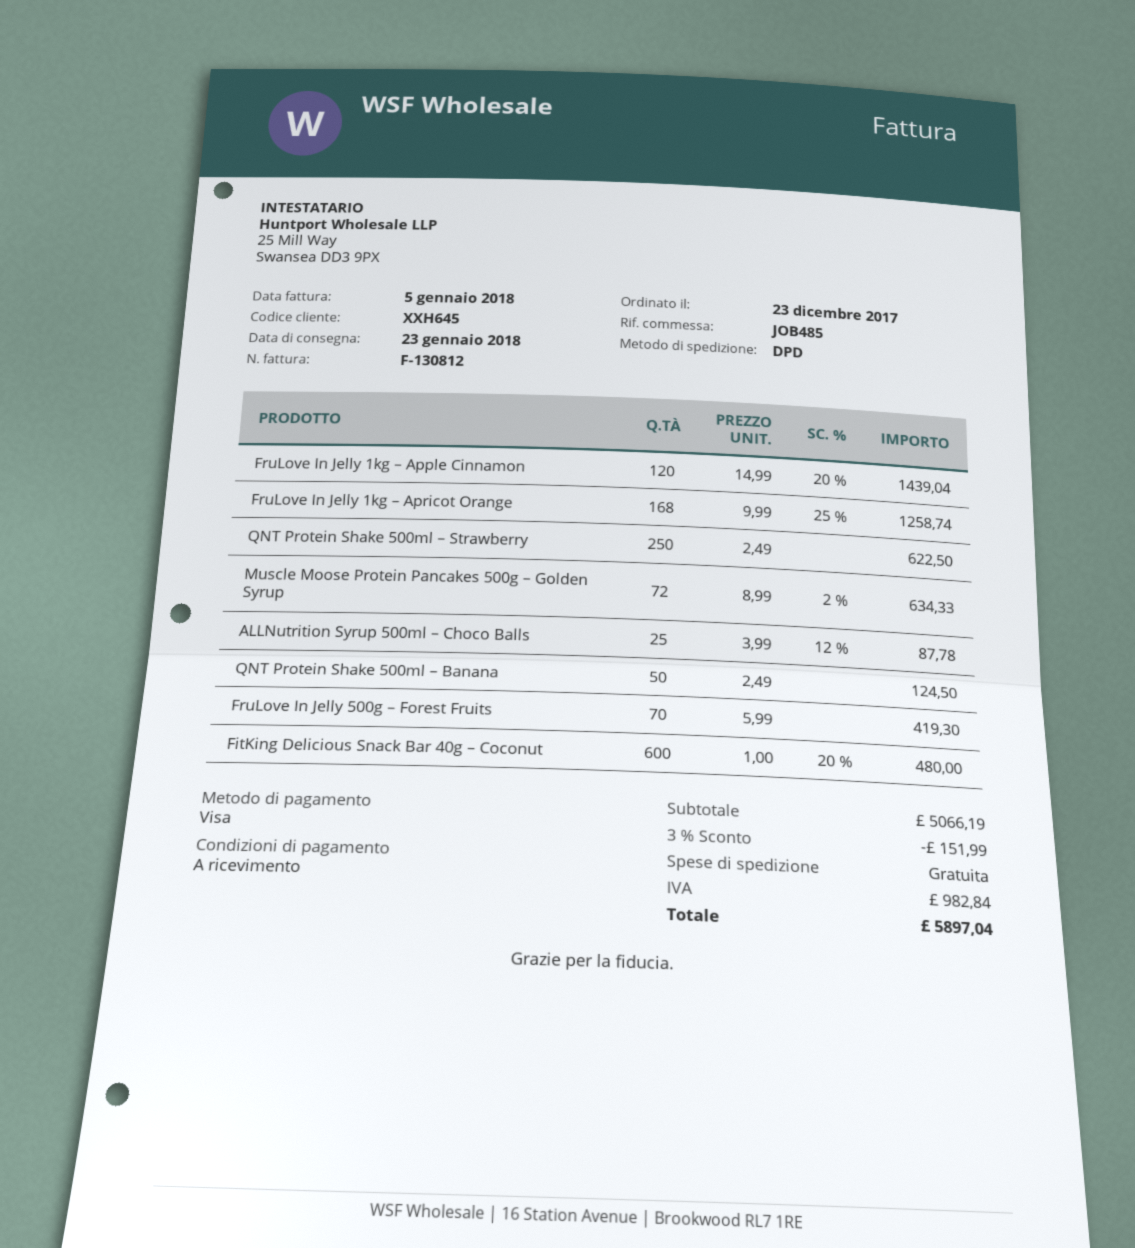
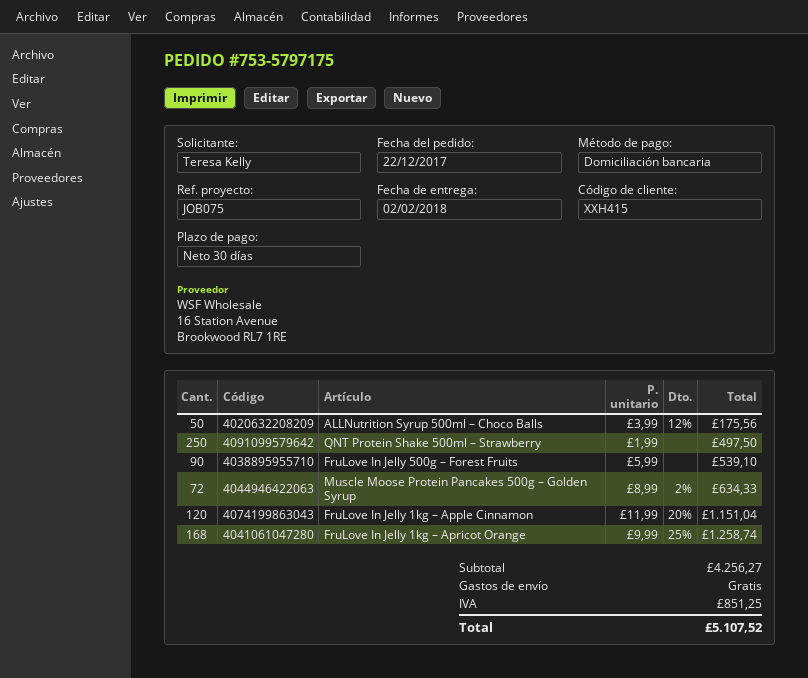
order date: 2017-12-23 -> 2017-12-22
delivery date: 2018-01-23 -> 2018-02-02
payment terms: on receipt -> 30 days
customer number: XXH645 -> XXH415
reference: JOB485 -> JOB075
payment method: Visa -> direct debit
FruLove In Jelly 1kg – Apple Cinnamon: 120 x 14.99 - 20% = 1439.04 -> 120 x 11.99 - 20% = 1151.04
QNT Protein Shake 500ml – Strawberry: 250 x 2.49 = 622.50 -> 250 x 1.99 = 497.50
ALLNutrition Syrup 500ml – Choco Balls: 25 x 3.99 - 12% = 87.78 -> 50 x 3.99 - 12% = 175.56
QNT Protein Shake 500ml – Banana: 50 x 2.49 = 124.50 -> none
FruLove In Jelly 500g – Forest Fruits: 70 x 5.99 = 419.30 -> 90 x 5.99 = 539.10
FitKing Delicious Snack Bar 40g – Coconut: 600 x 1.00 - 20% = 480.00 -> none
subtotal: 5066.19 -> 4256.27
discount: 3% = 151.99 -> none
tax: 982.84 -> 851.25
total: 5897.04 -> 5107.52

